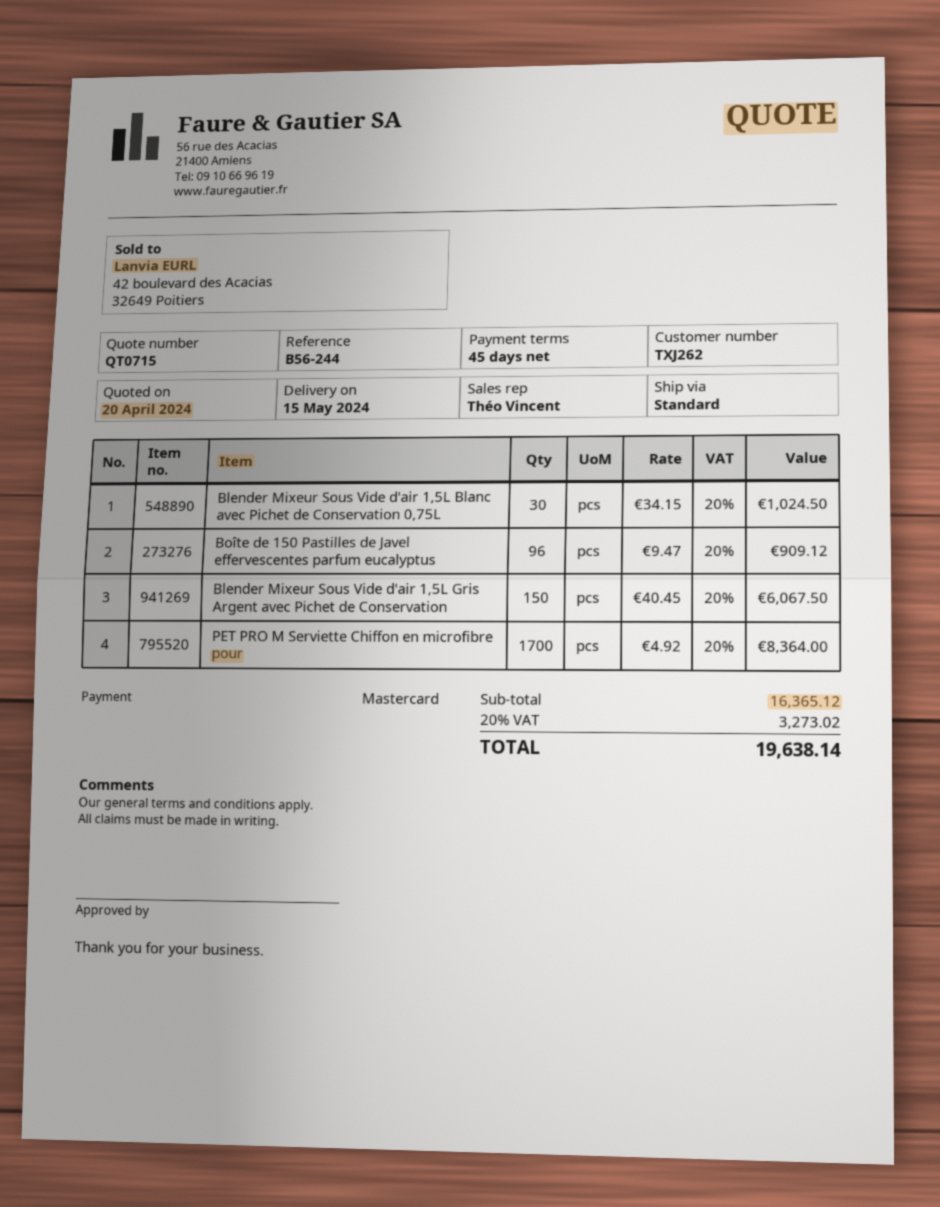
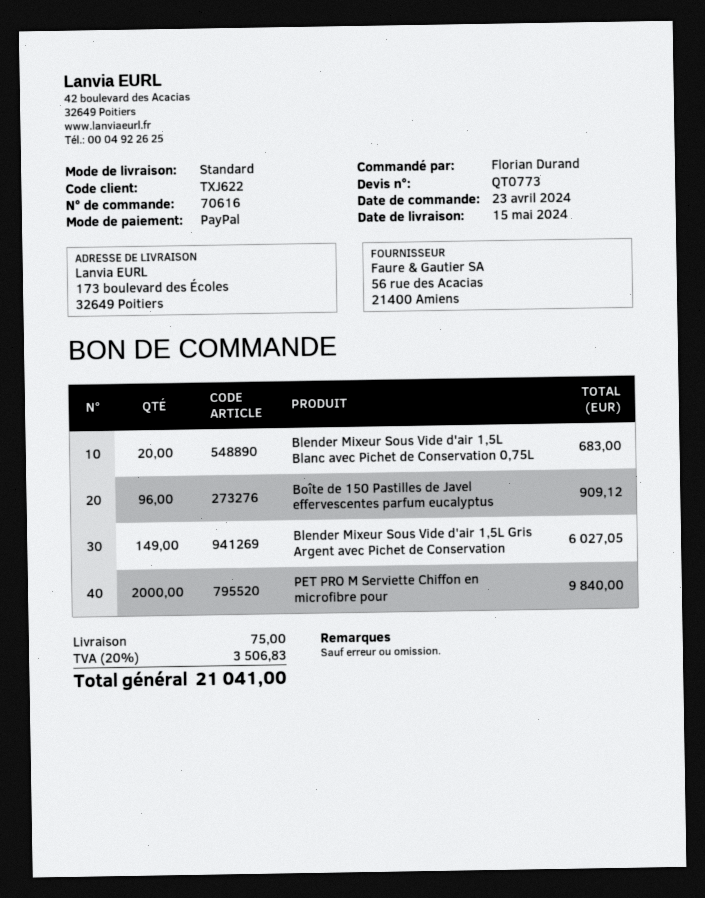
quote number: QT0715 -> QT0773
customer number: TXJ262 -> TXJ622
payment method: Mastercard -> PayPal
Blender Mixeur Sous Vide d'air 1,5L Blanc avec Pichet de Conservation 0,75L: 30 for 1024.50 -> 20 for 683.00
Blender Mixeur Sous Vide d'air 1,5L Gris Argent avec Pichet de Conservation: 150 for 6067.50 -> 149 for 6027.05
PET PRO M Serviette Chiffon en microfibre pour: 1700 for 8364.00 -> 2000 for 9840.00
shipping: none -> 75.00
tax: 20% = 3273.02 -> 20% = 3506.83
total: 19638.14 -> 21041.00

